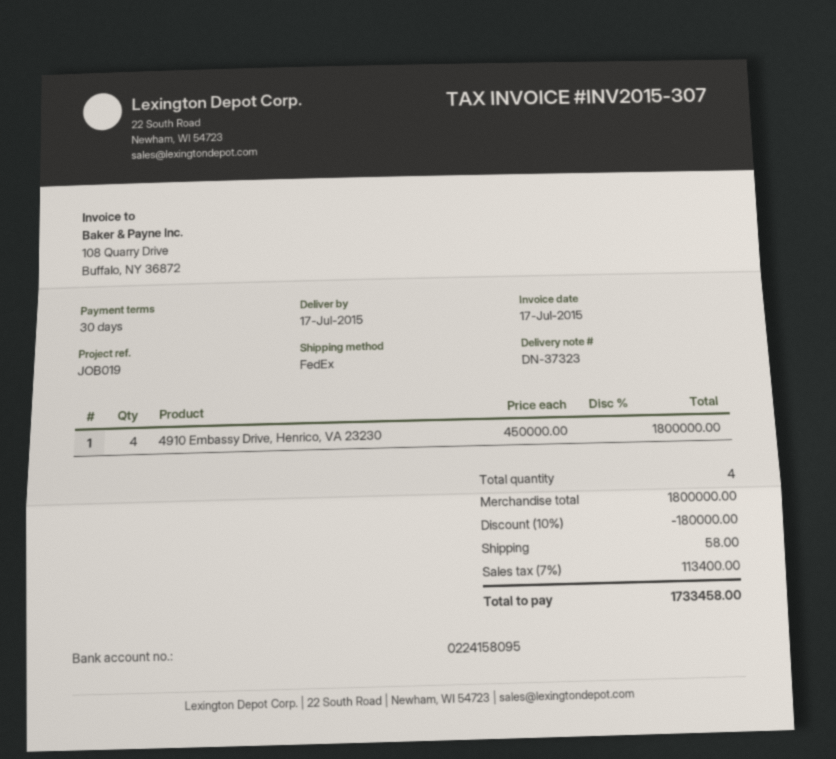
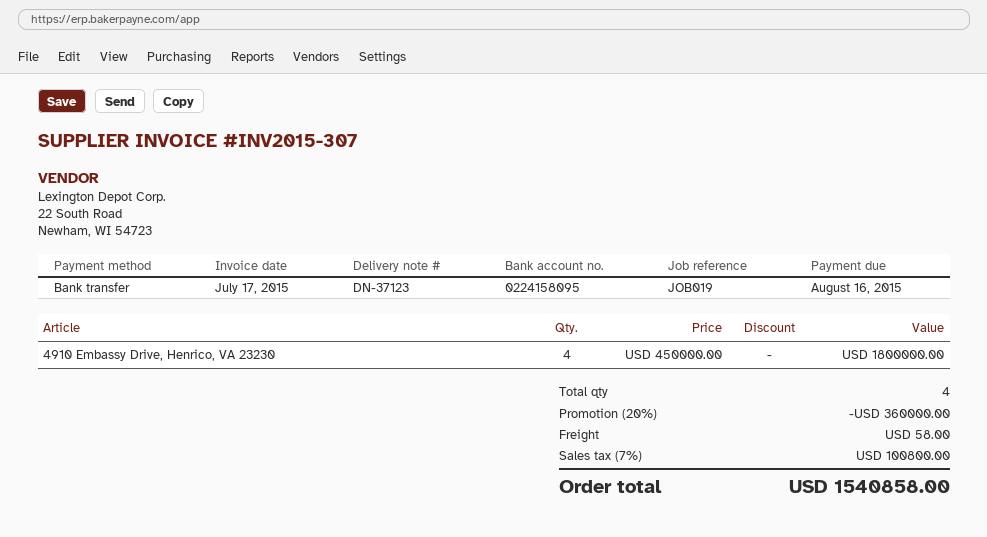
delivery note number: DN-37323 -> DN-37123
discount: 10% = 180000.00 -> 20% = 360000.00
tax: 7% = 113400.00 -> 7% = 100800.00
total: 1733458.00 -> 1540858.00

